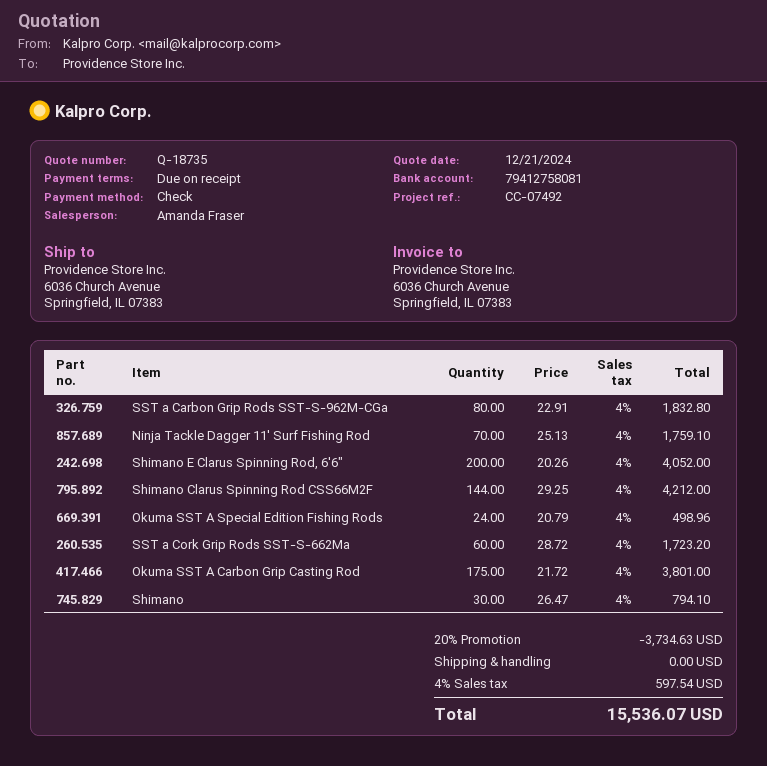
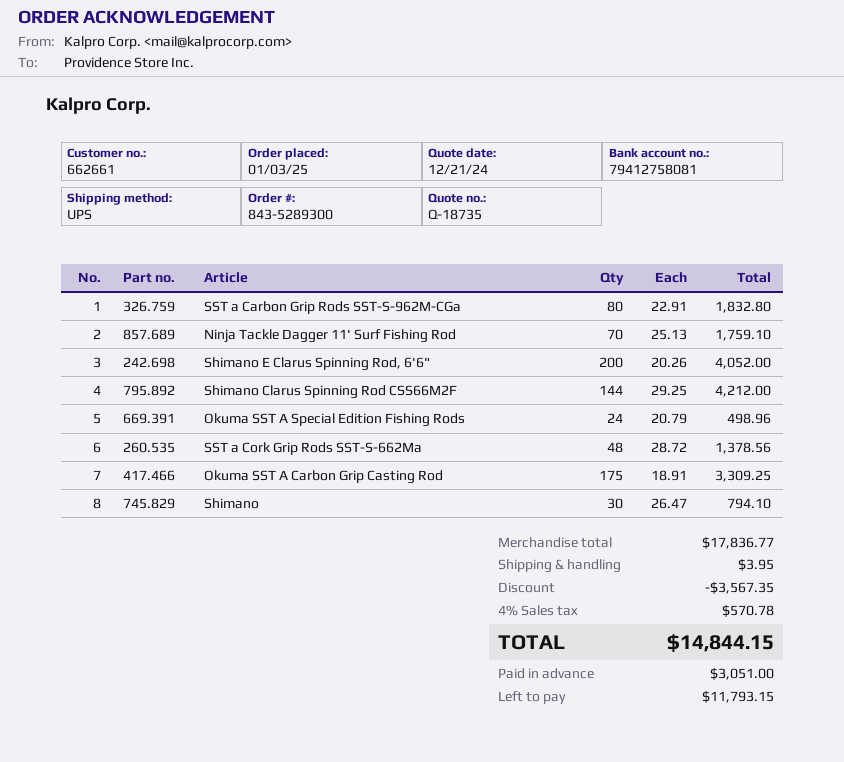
SST a Cork Grip Rods SST-S-662Ma: 60 x 28.72 = 1723.20 -> 48 x 28.72 = 1378.56
Okuma SST A Carbon Grip Casting Rod: 175 x 21.72 = 3801.00 -> 175 x 18.91 = 3309.25
discount: 3734.63 -> 3567.35
shipping: 0.00 -> 3.95
tax: 4% = 597.54 -> 4% = 570.78
total: 15536.07 -> 14844.15

